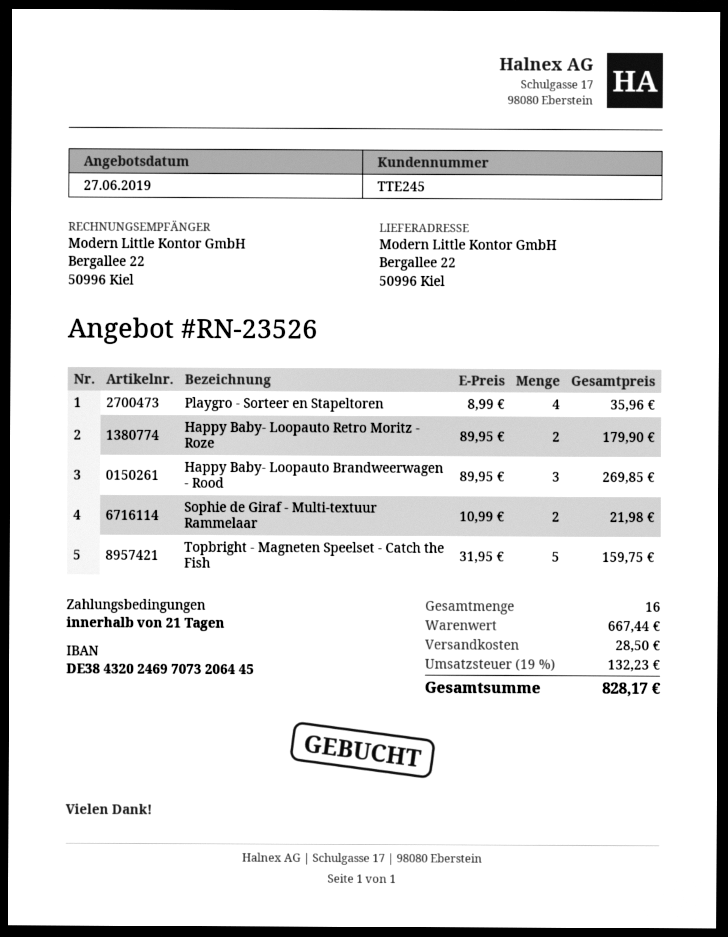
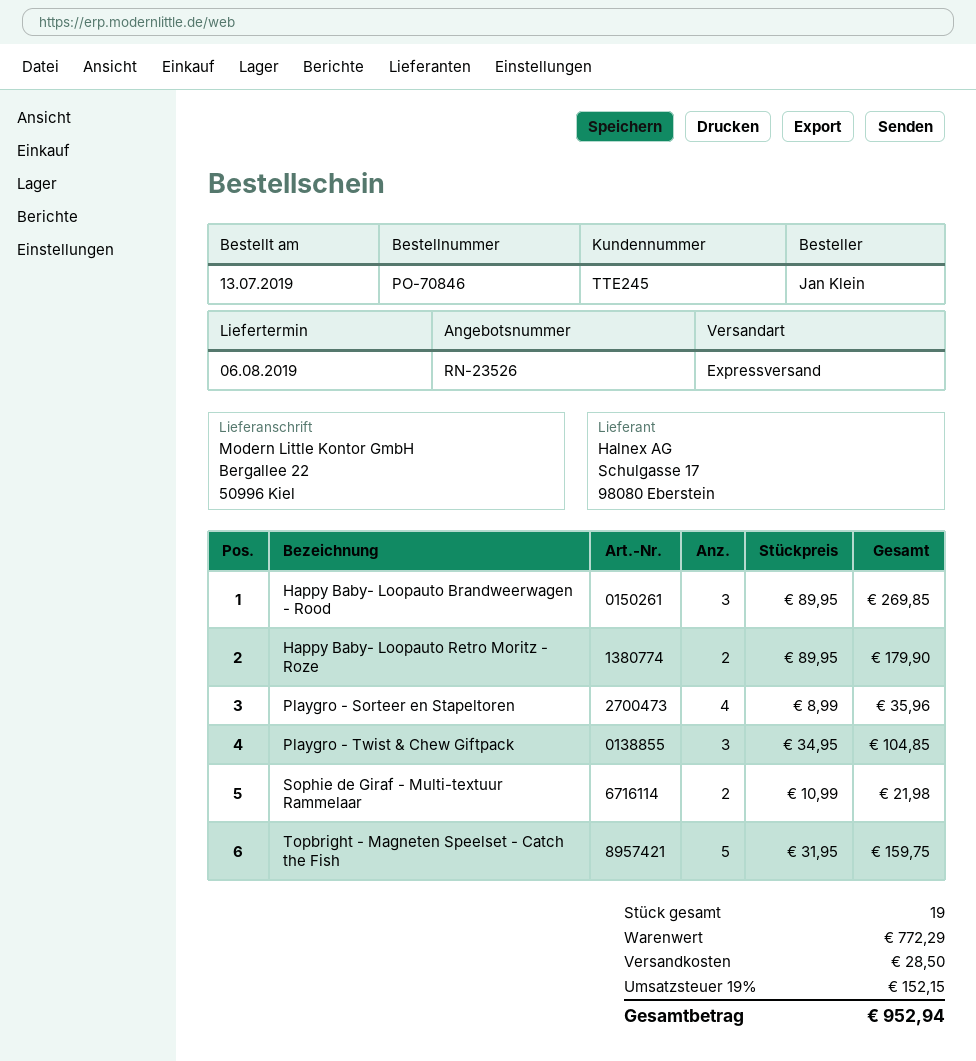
Playgro - Twist & Chew Giftpack: none -> 3 x 34.95 = 104.85
total quantity: 16 -> 19
subtotal: 667.44 -> 772.29
tax: 19% = 132.23 -> 19% = 152.15
total: 828.17 -> 952.94

